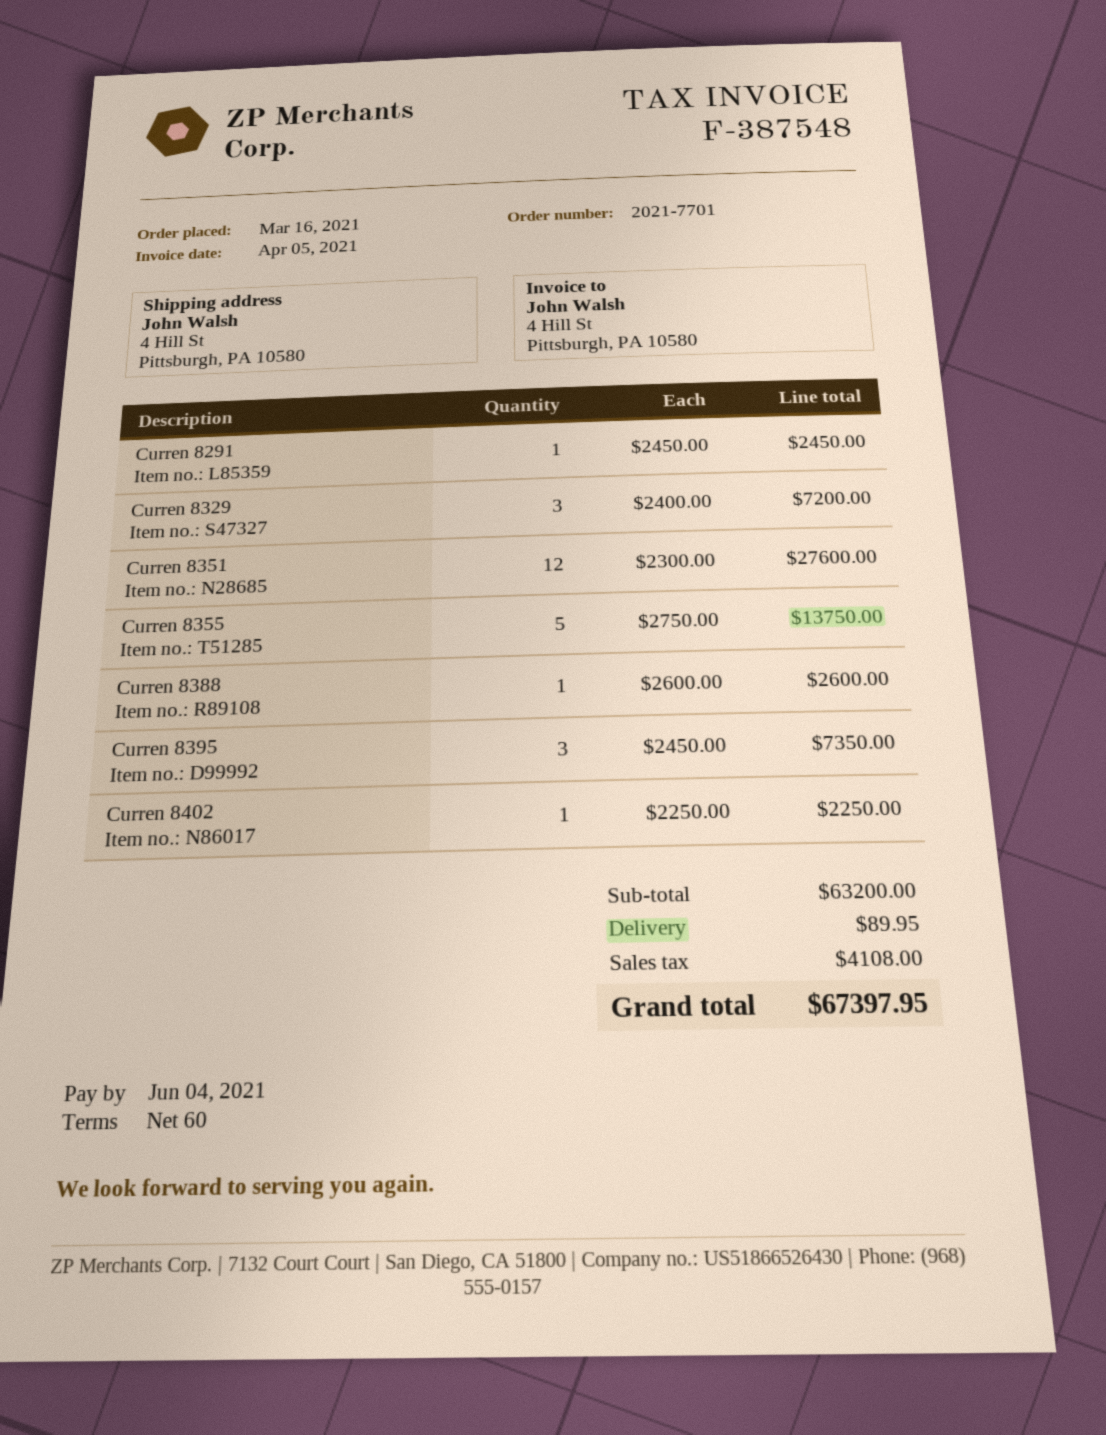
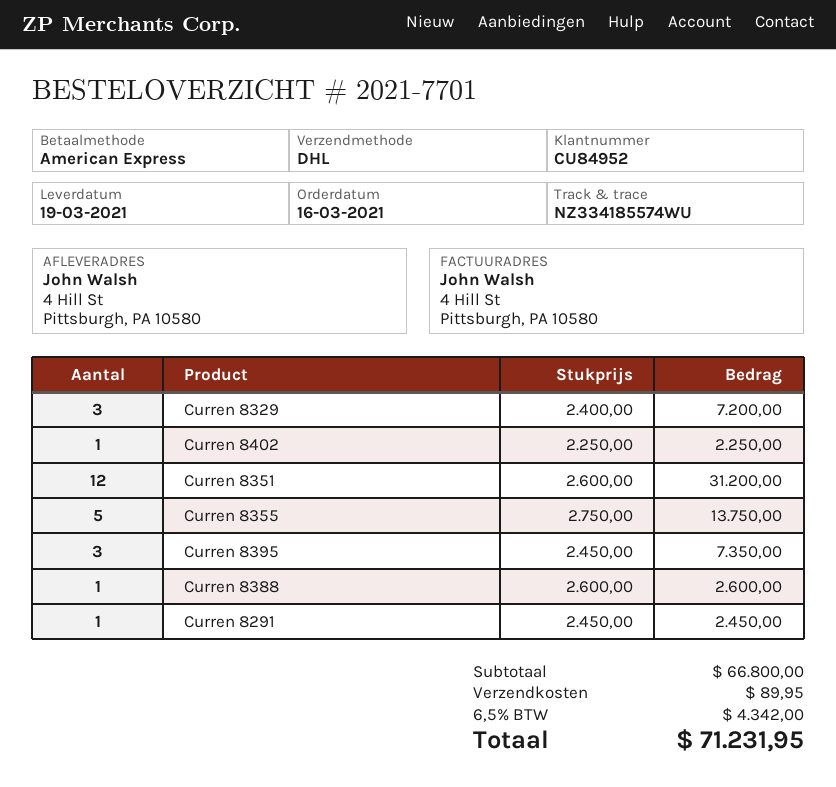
Curren 8351: 12 x 2300.00 = 27600.00 -> 12 x 2600.00 = 31200.00
subtotal: 63200.00 -> 66800.00
tax: 4108.00 -> 4342.00
total: 67397.95 -> 71231.95

